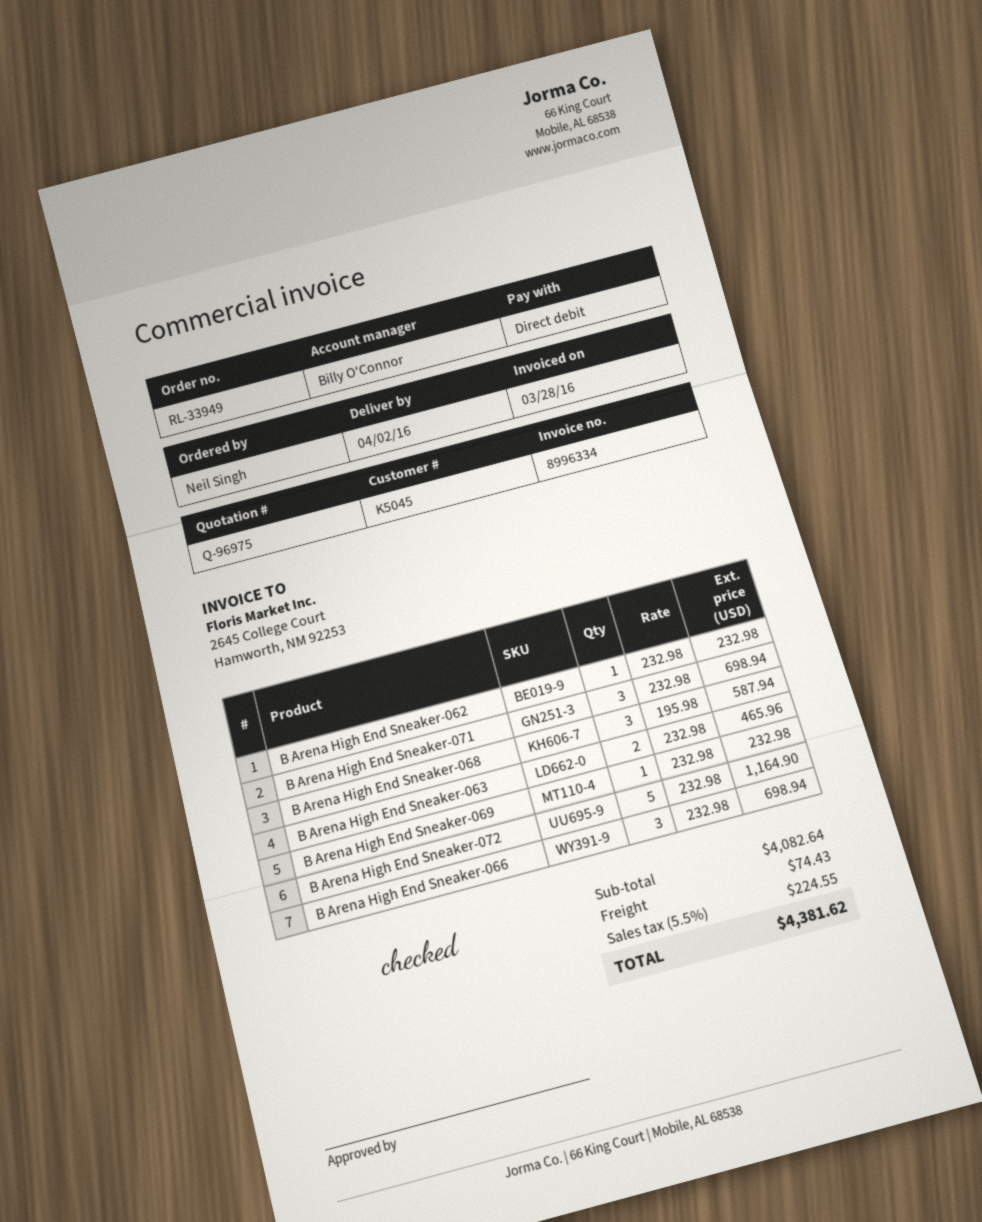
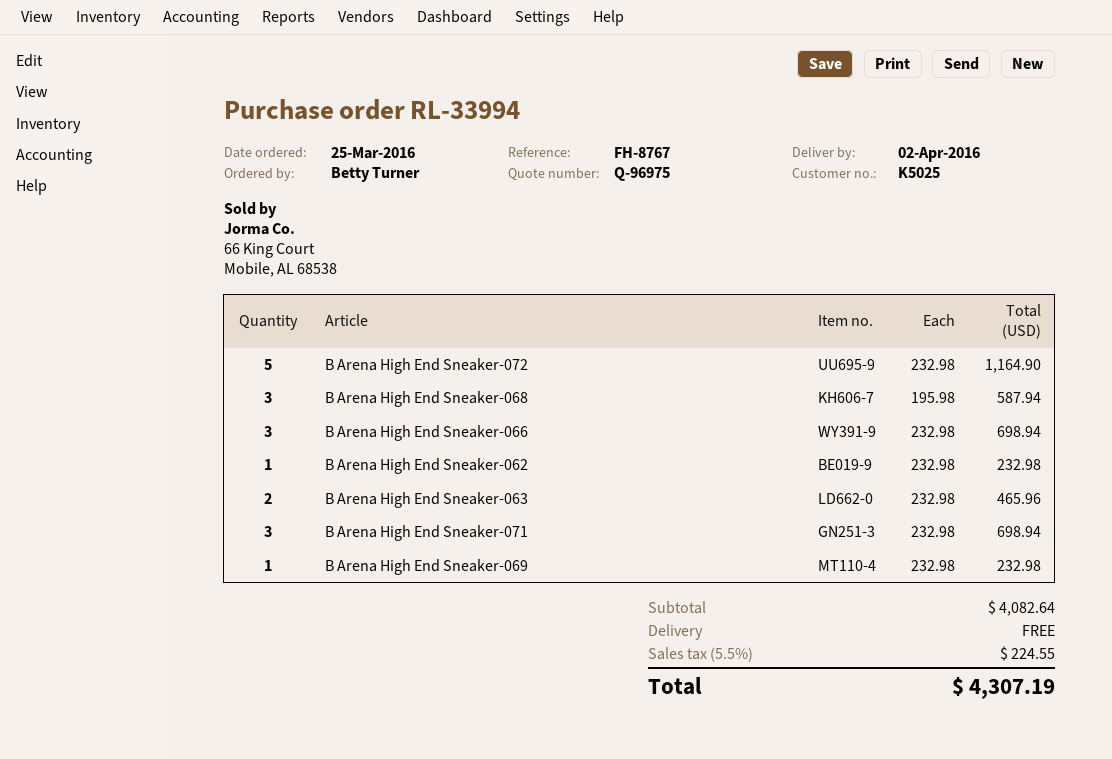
order number: RL-33949 -> RL-33994
customer number: K5045 -> K5025
ordered by: Neil Singh -> Betty Turner
shipping: 74.43 -> 0.00
total: 4381.62 -> 4307.19

